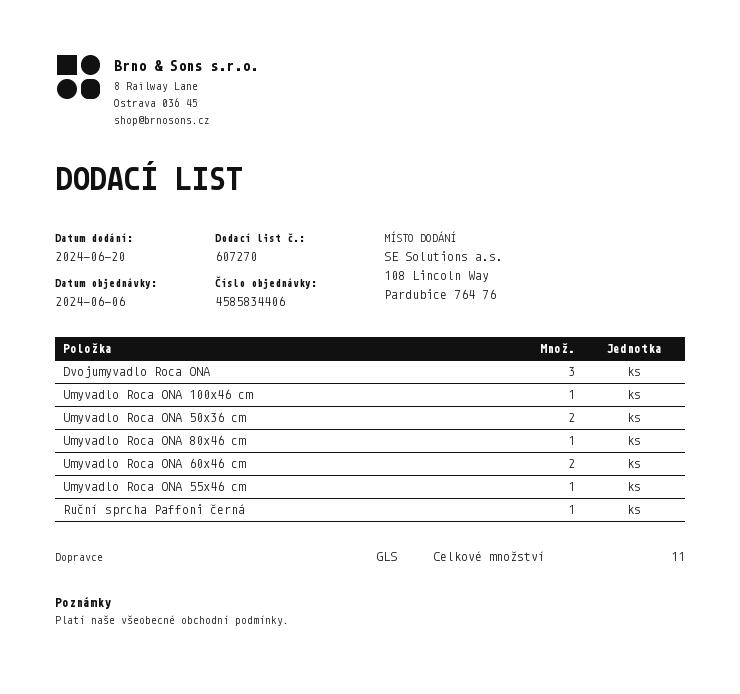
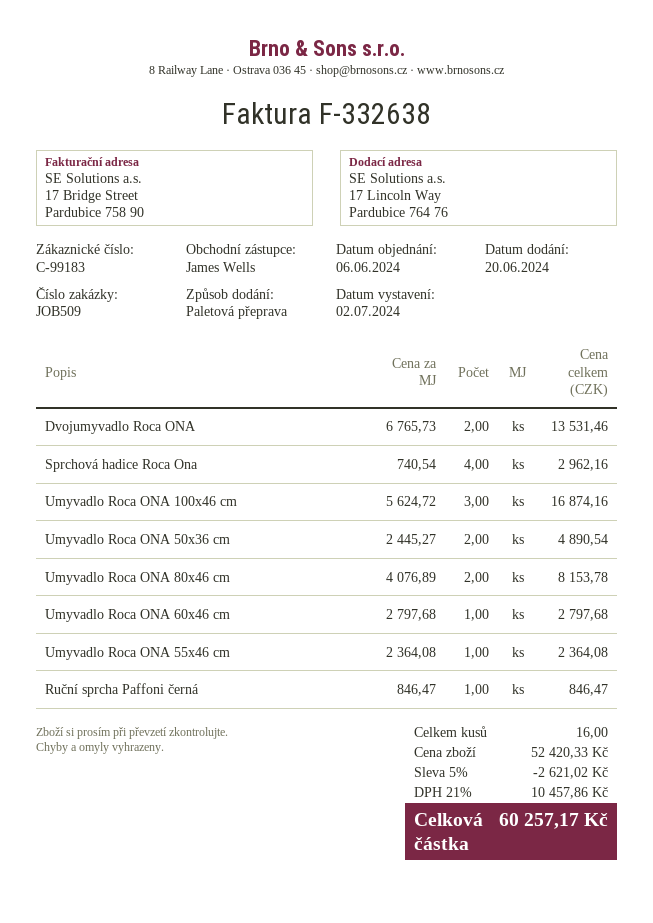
shipping method: GLS -> pallet freight
ship to: 108 Lincoln Way, Pardubice 764 76 -> 17 Lincoln Way, Pardubice 764 76
Dvojumyvadlo Roca ONA: 3 -> 2
Umyvadlo Roca ONA 100x46 cm: 1 -> 3
Umyvadlo Roca ONA 80x46 cm: 1 -> 2
Umyvadlo Roca ONA 60x46 cm: 2 -> 1
Sprchová hadice Roca Ona: none -> 4
total quantity: 11 -> 16

